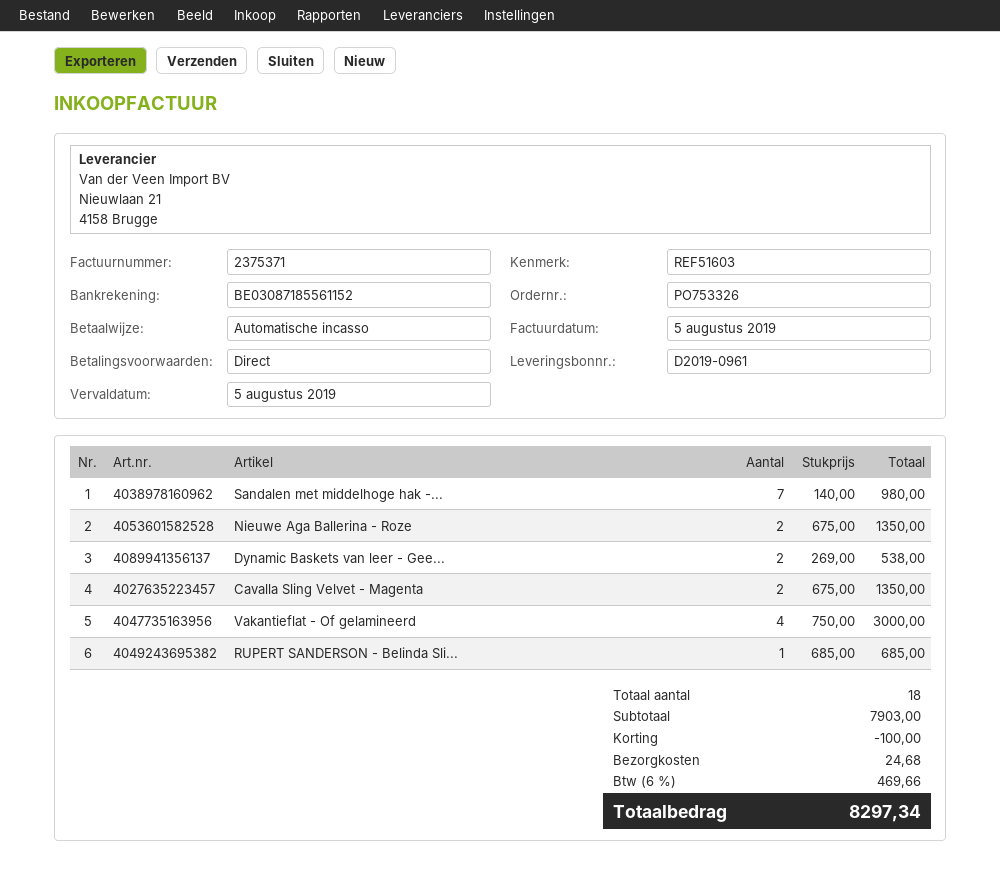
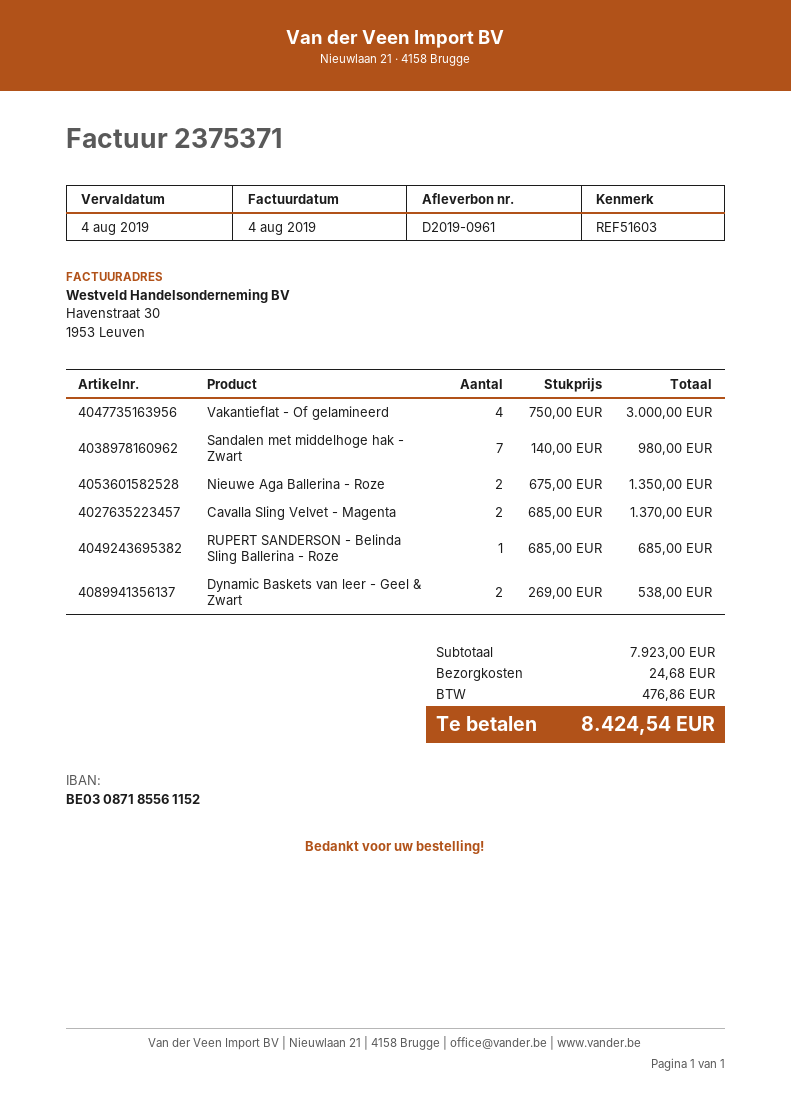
invoice date: 2019-08-05 -> 2019-08-04
due date: 2019-08-05 -> 2019-08-04
Cavalla Sling Velvet - Magenta: 2 x 675.00 = 1350.00 -> 2 x 685.00 = 1370.00
subtotal: 7903.00 -> 7923.00
discount: 100.00 -> none
tax: 469.66 -> 476.86
total: 8297.34 -> 8424.54

